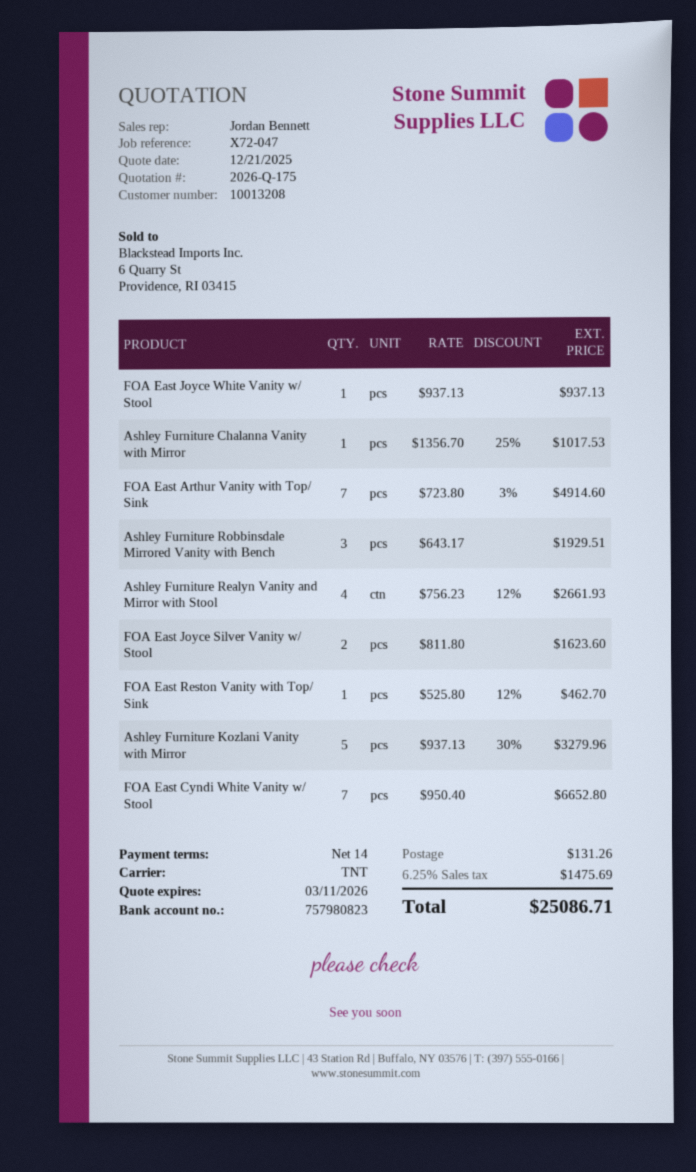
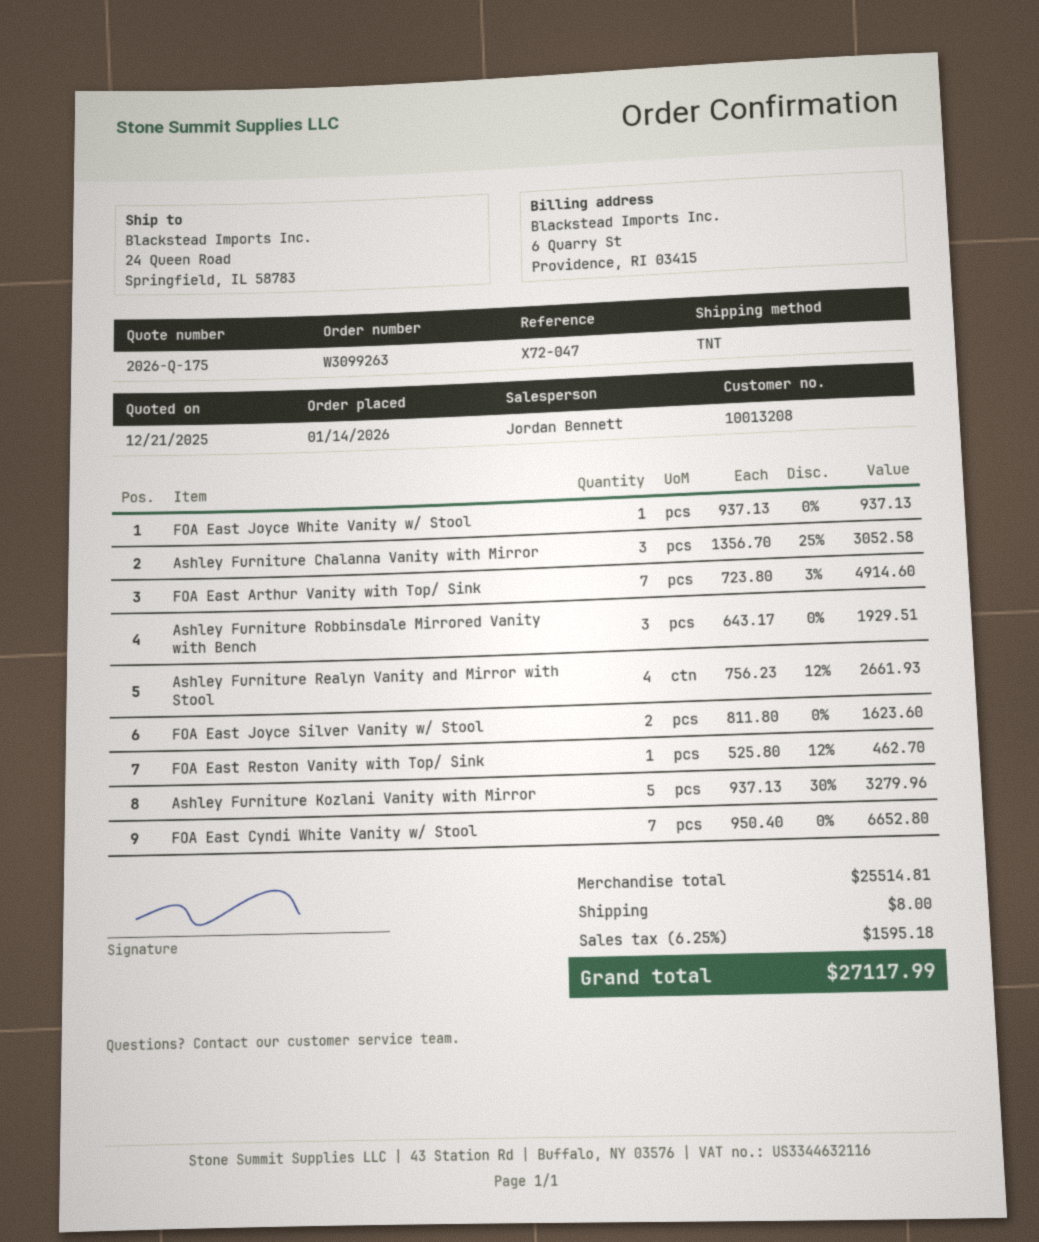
Ashley Furniture Chalanna Vanity with Mirror: 1 x 1356.70 - 25% = 1017.53 -> 3 x 1356.70 - 25% = 3052.58
shipping: 131.26 -> 8.00
tax: 6.25% = 1475.69 -> 6.25% = 1595.18
total: 25086.71 -> 27117.99

